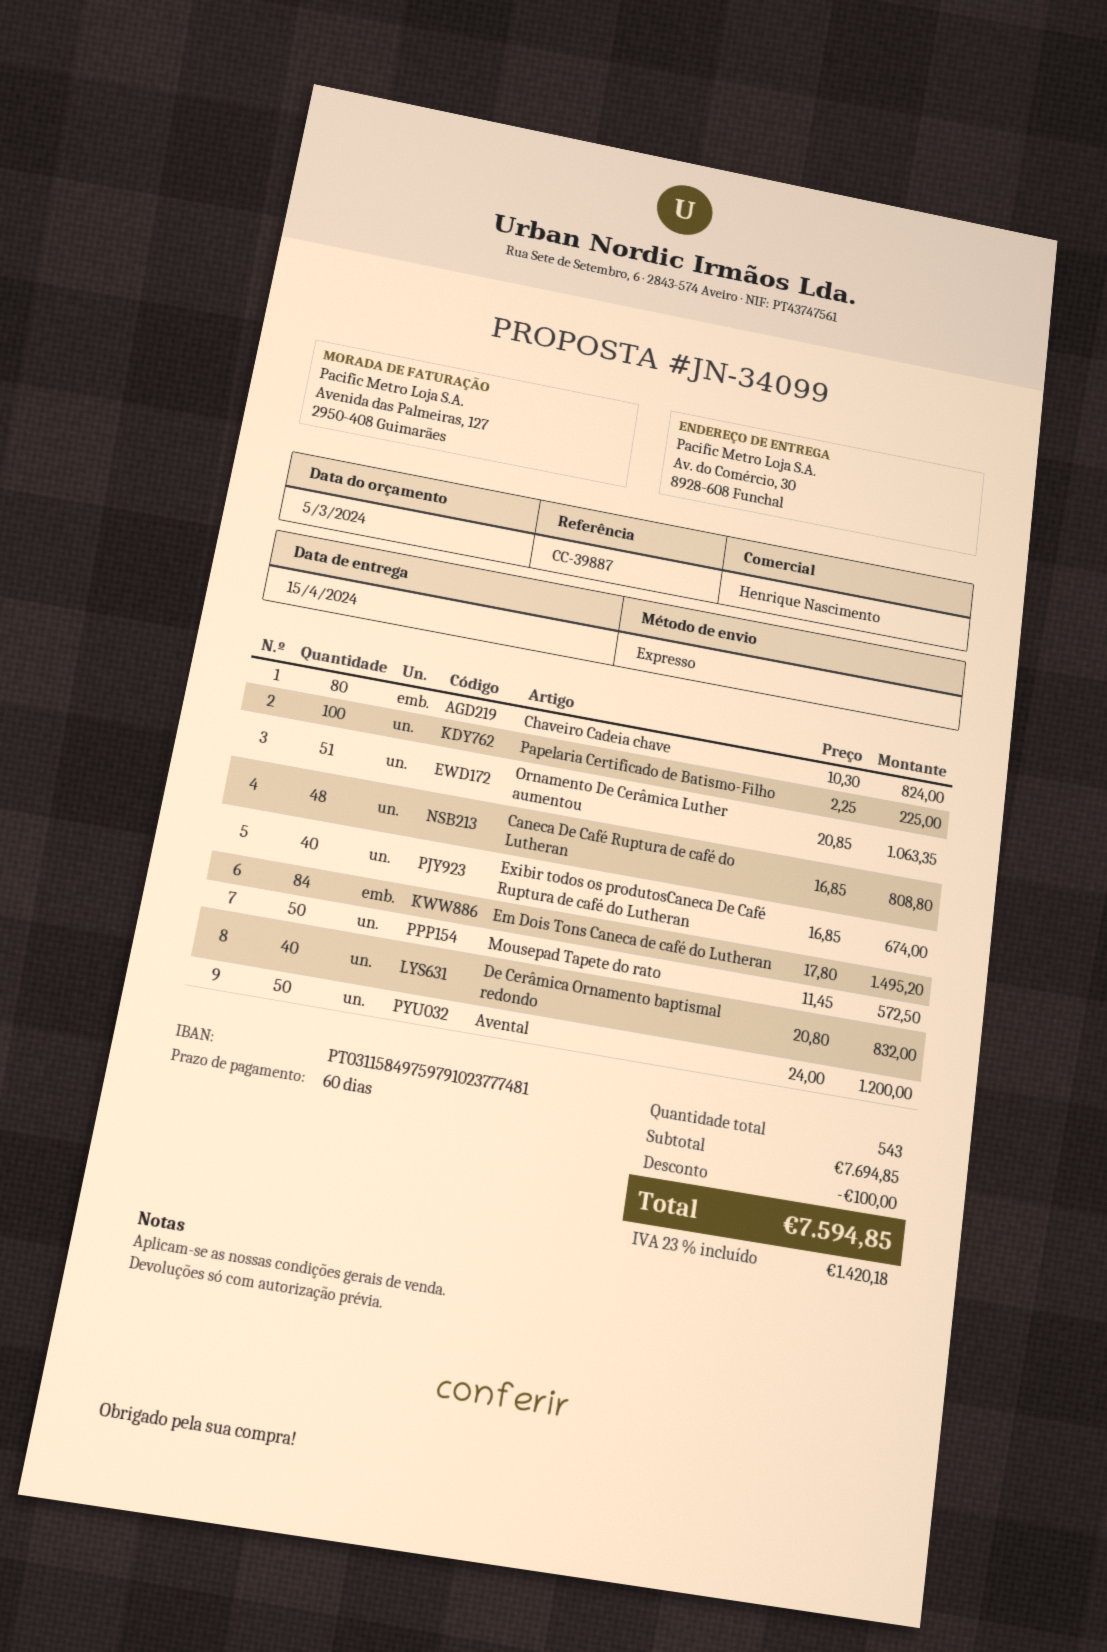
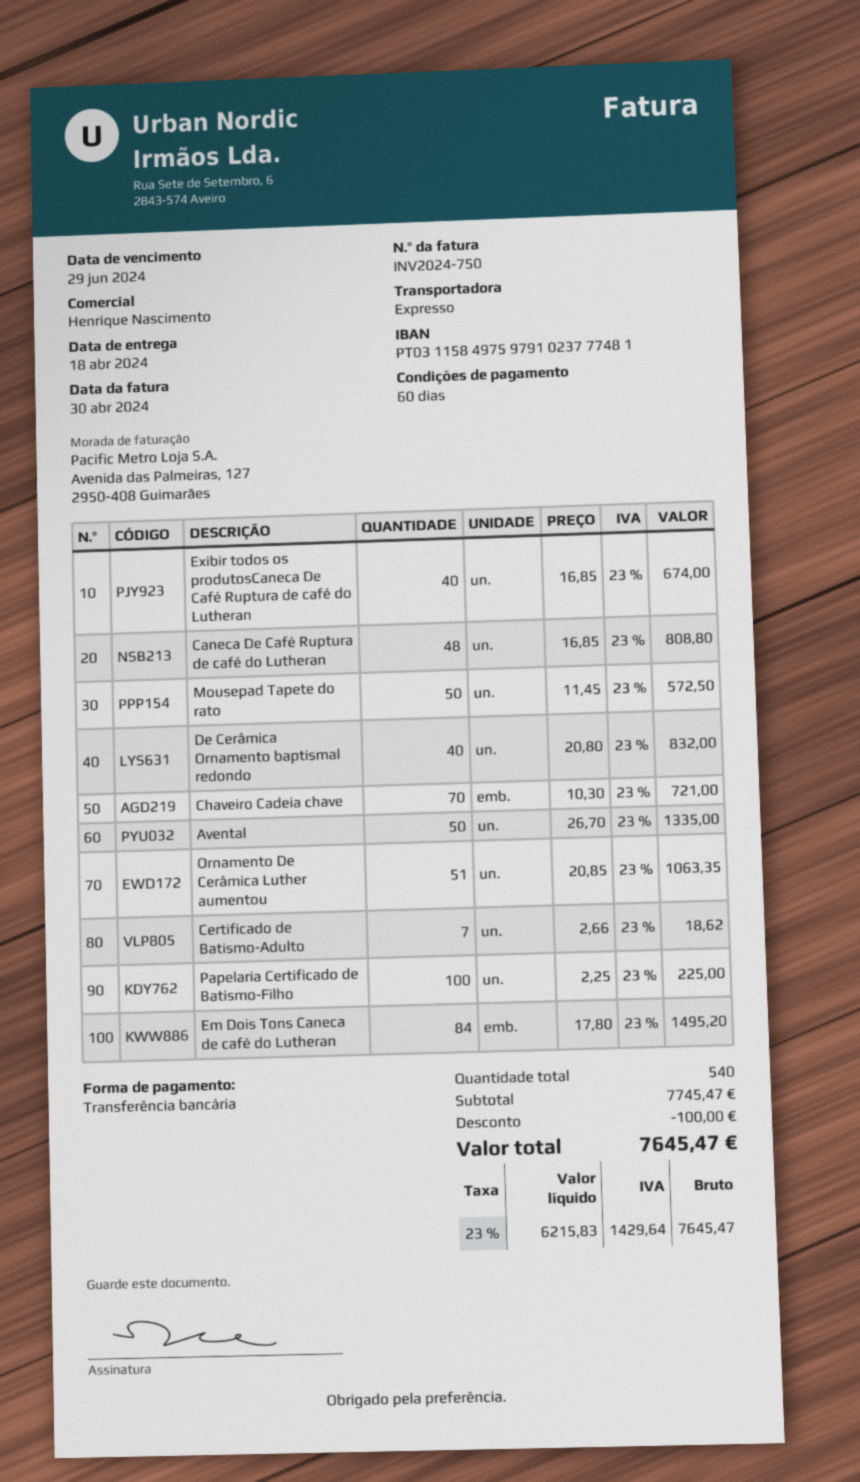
delivery date: 2024-04-15 -> 2024-04-18
Chaveiro Cadeia chave: 80 x 10.30 = 824.00 -> 70 x 10.30 = 721.00
Avental: 50 x 24.00 = 1200.00 -> 50 x 26.70 = 1335.00
Certificado de Batismo-Adulto: none -> 7 x 2.66 = 18.62
total quantity: 543 -> 540
subtotal: 7694.85 -> 7745.47
tax: 23% = 1420.18 -> 23% = 1429.64
total: 7594.85 -> 7645.47

